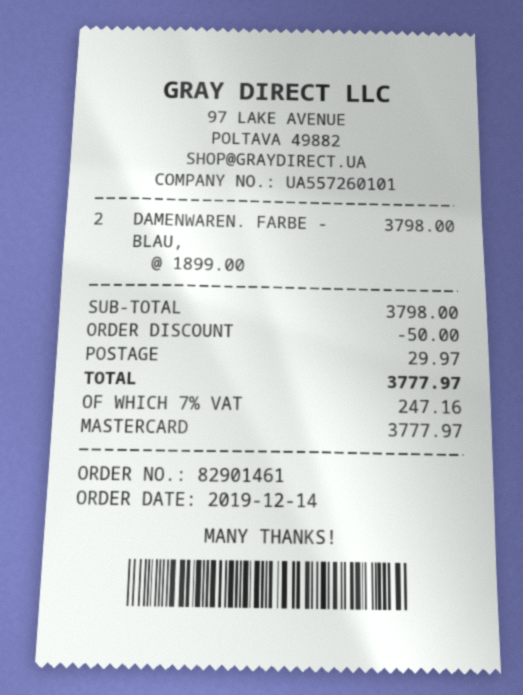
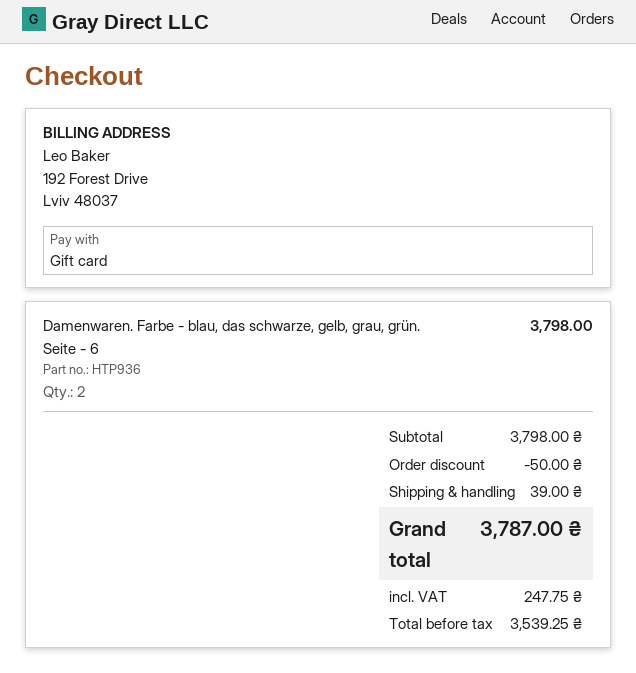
payment method: Mastercard -> gift card
shipping: 29.97 -> 39.00
tax: 247.16 -> 247.75
total: 3777.97 -> 3787.00

